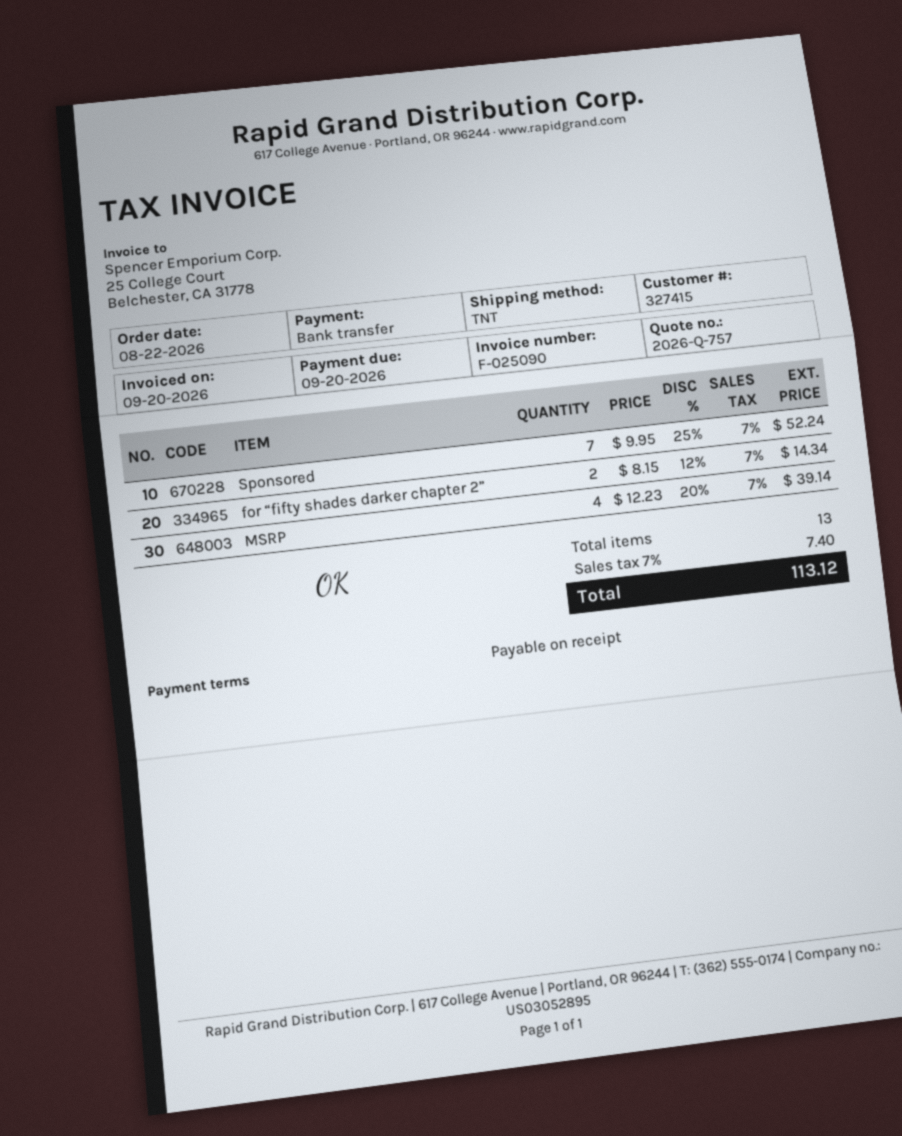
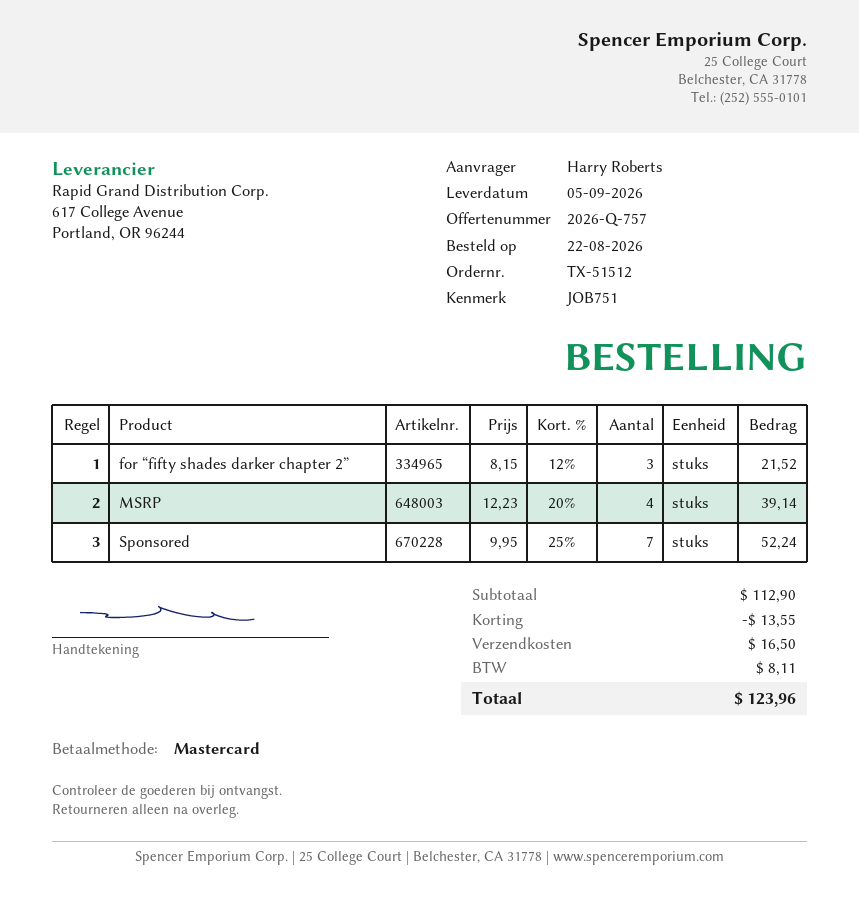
payment method: bank transfer -> Mastercard
for “fifty shades darker chapter 2”: 2 x 8.15 - 12% = 14.34 -> 3 x 8.15 - 12% = 21.52
discount: none -> 13.55
shipping: none -> 16.50
tax: 7.40 -> 8.11
total: 113.12 -> 123.96

